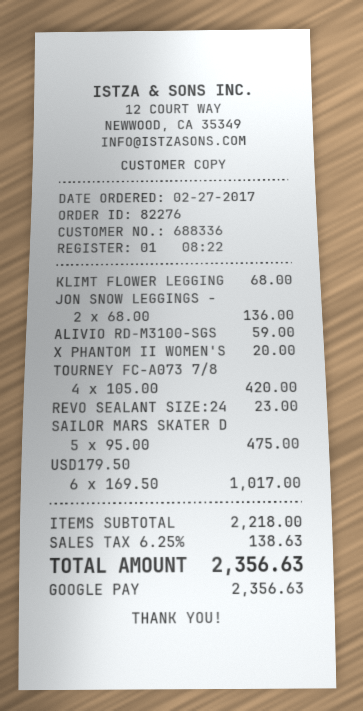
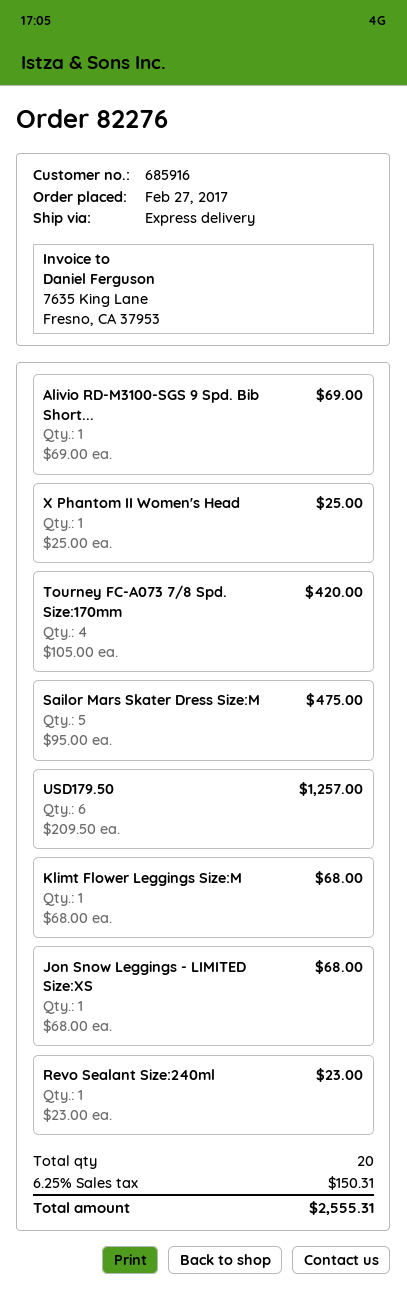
customer number: 688336 -> 685916
JON SNOW LEGGINGS -: 2 x 68.00 = 136.00 -> 1 x 68.00 = 68.00
ALIVIO RD-M3100-SGS: 1 x 59.00 = 59.00 -> 1 x 69.00 = 69.00
X PHANTOM II WOMEN'S: 1 x 20.00 = 20.00 -> 1 x 25.00 = 25.00
USD179.50: 6 x 169.50 = 1017.00 -> 6 x 209.50 = 1257.00
tax: 6.25% = 138.63 -> 6.25% = 150.31
total: 2356.63 -> 2555.31

